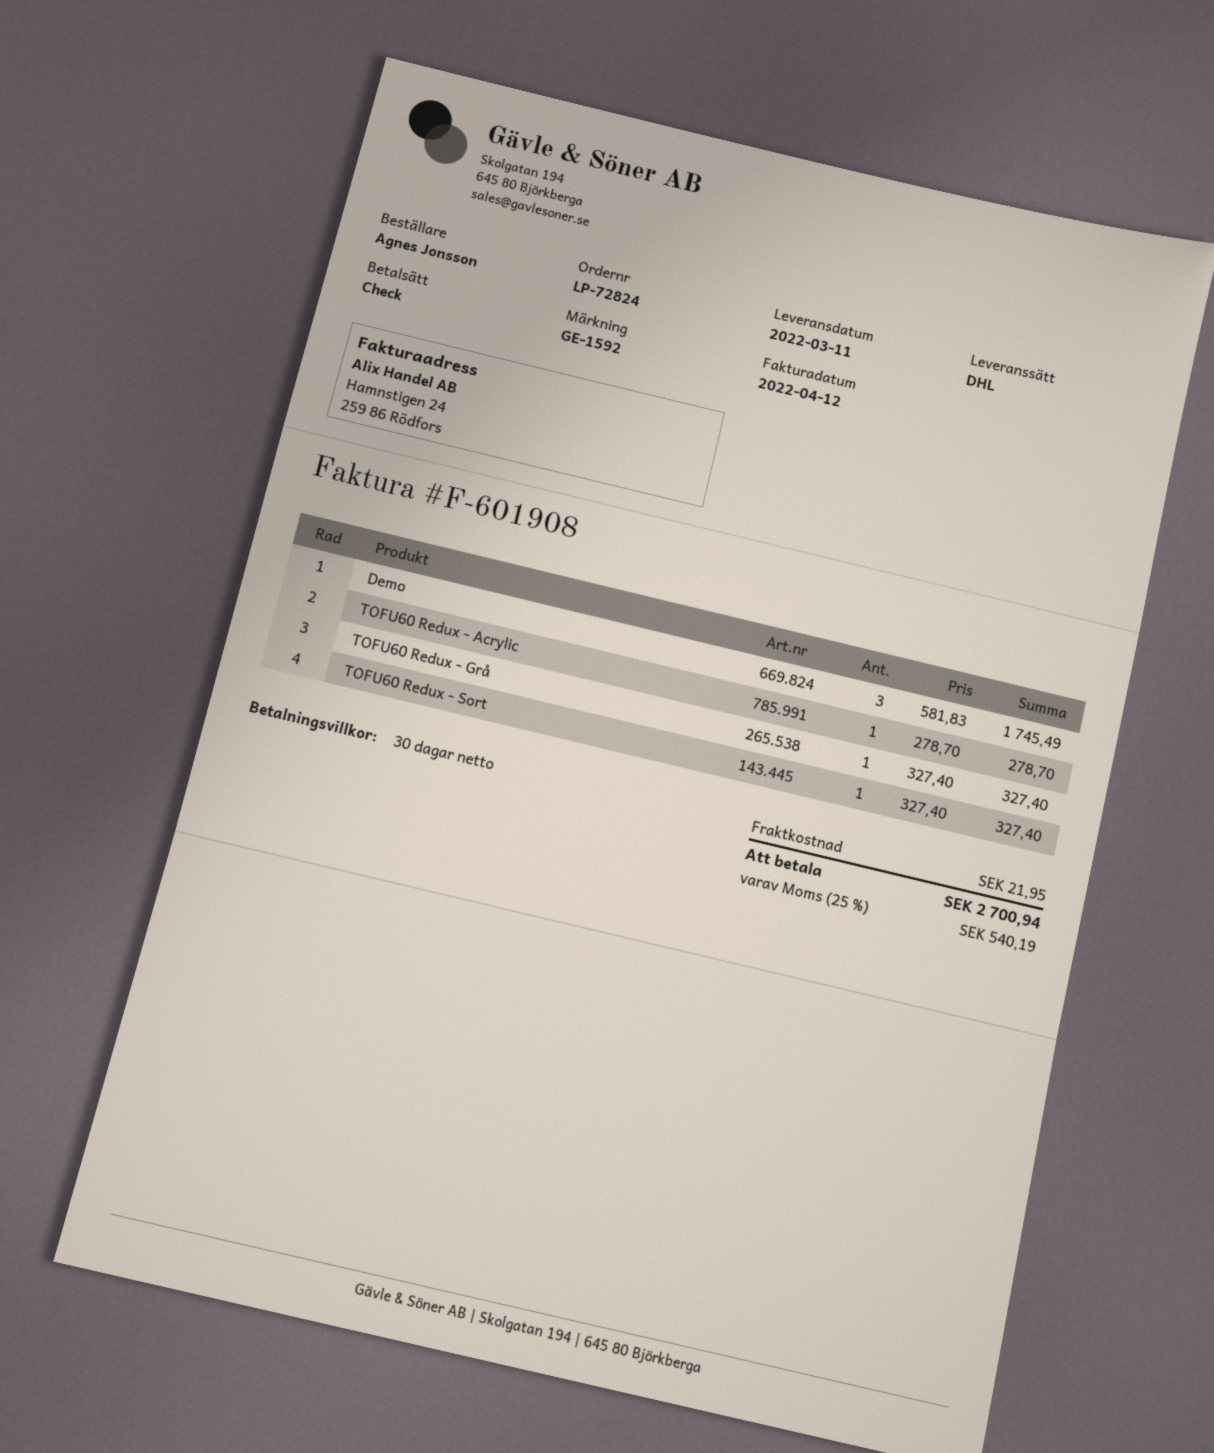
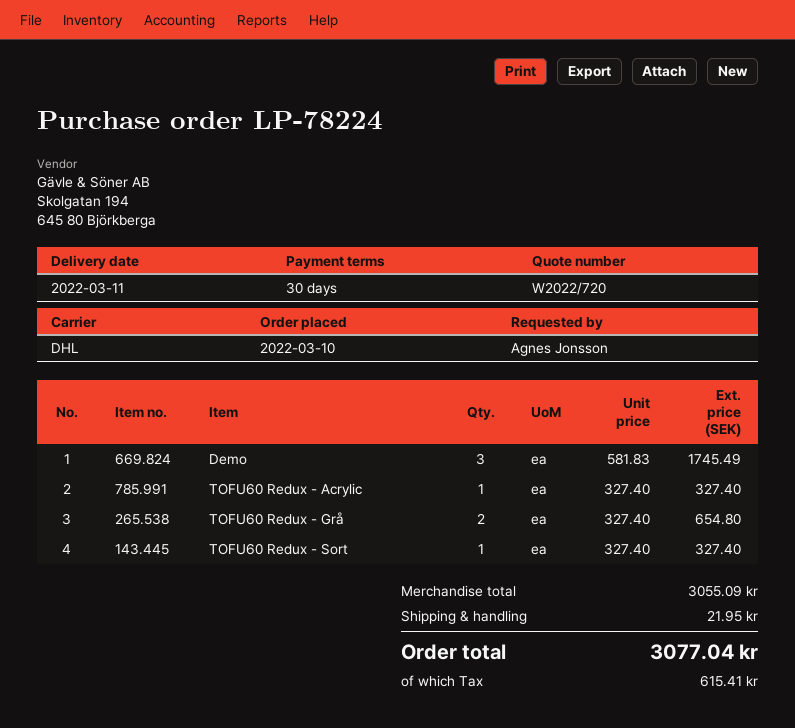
order number: LP-72824 -> LP-78224
TOFU60 Redux - Acrylic: 1 x 278.70 = 278.70 -> 1 x 327.40 = 327.40
TOFU60 Redux - Grå: 1 x 327.40 = 327.40 -> 2 x 327.40 = 654.80
tax: 540.19 -> 615.41
total: 2700.94 -> 3077.04

